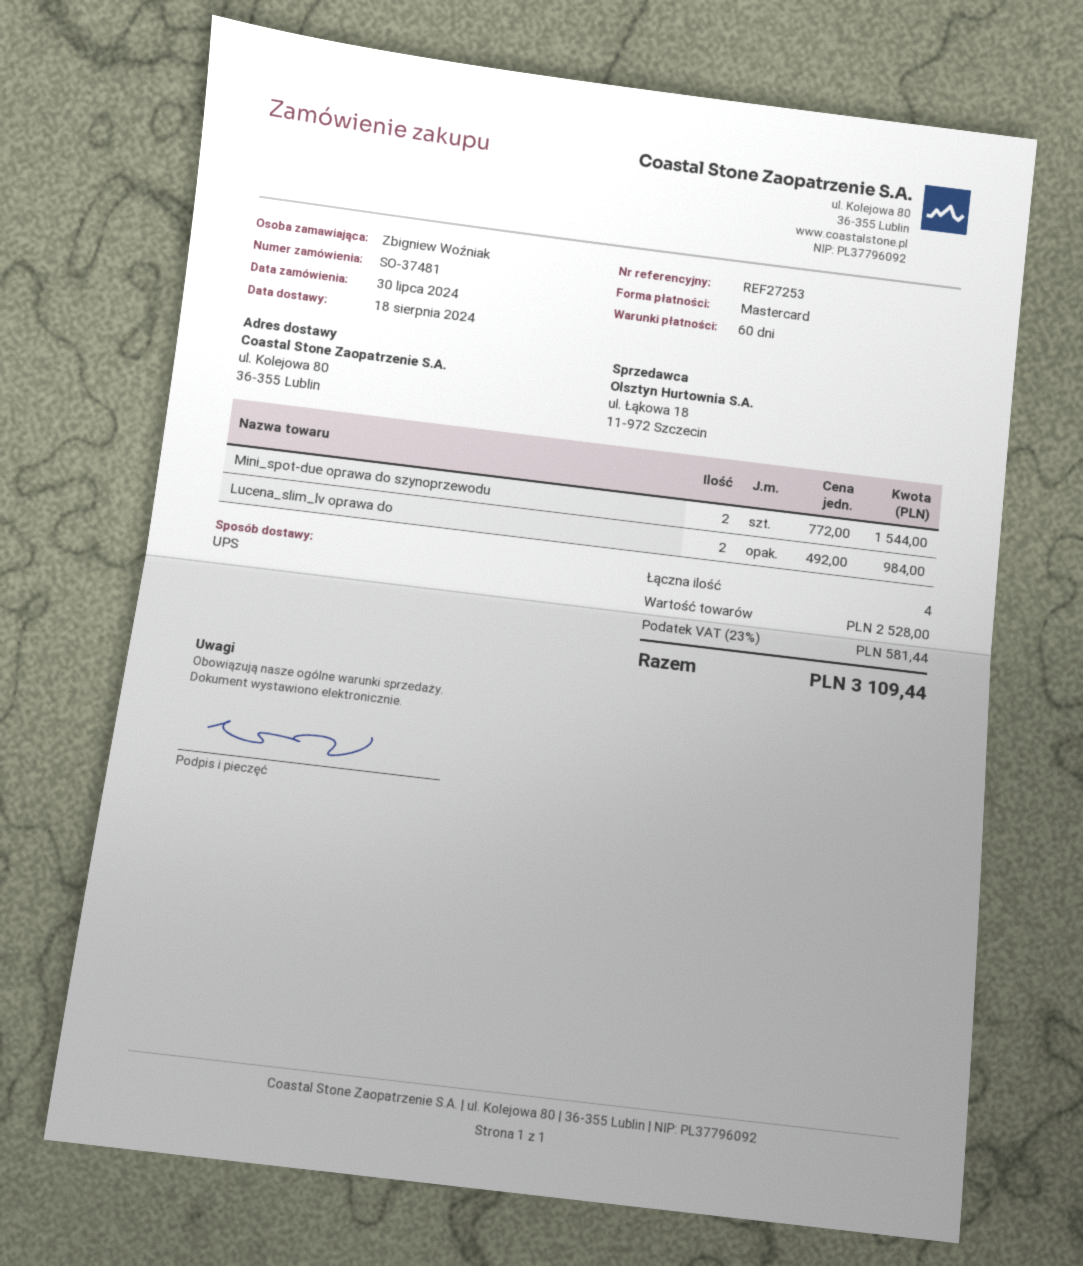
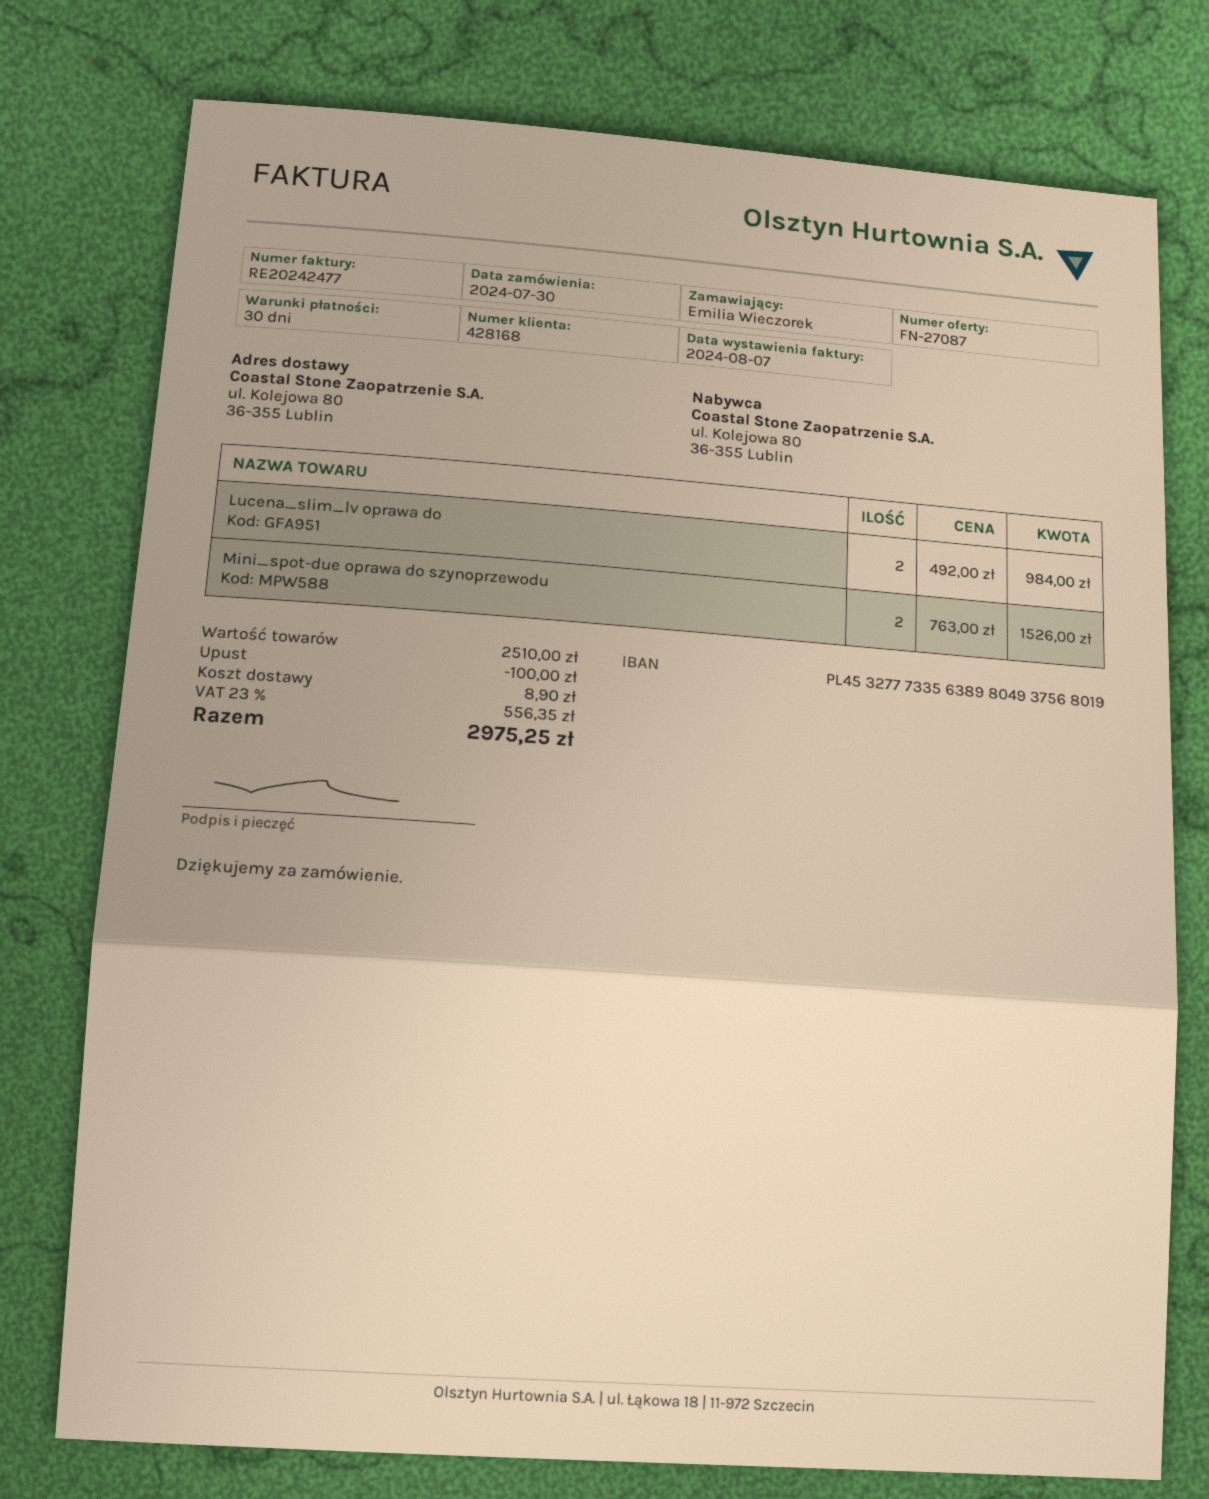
payment terms: 60 days -> 30 days
ordered by: Zbigniew Woźniak -> Emilia Wieczorek
Mini_spot-due oprawa do szynoprzewodu: 2 x 772.00 = 1544.00 -> 2 x 763.00 = 1526.00
subtotal: 2528.00 -> 2510.00
discount: none -> 100.00
shipping: none -> 8.90
tax: 23% = 581.44 -> 23% = 556.35
total: 3109.44 -> 2975.25

